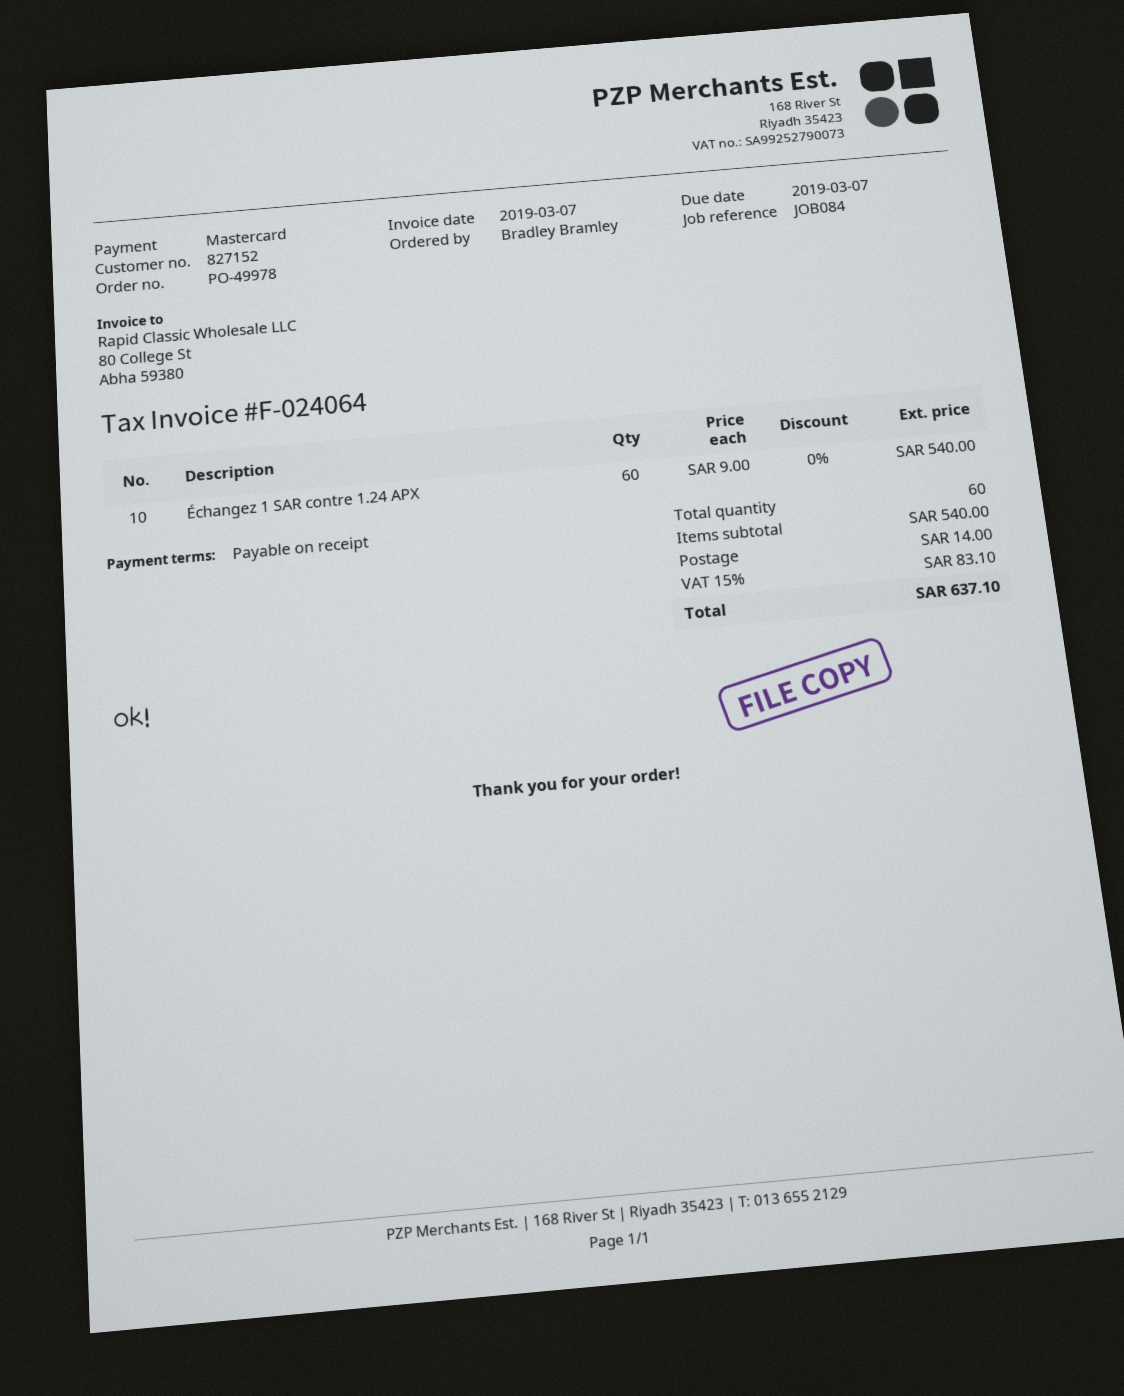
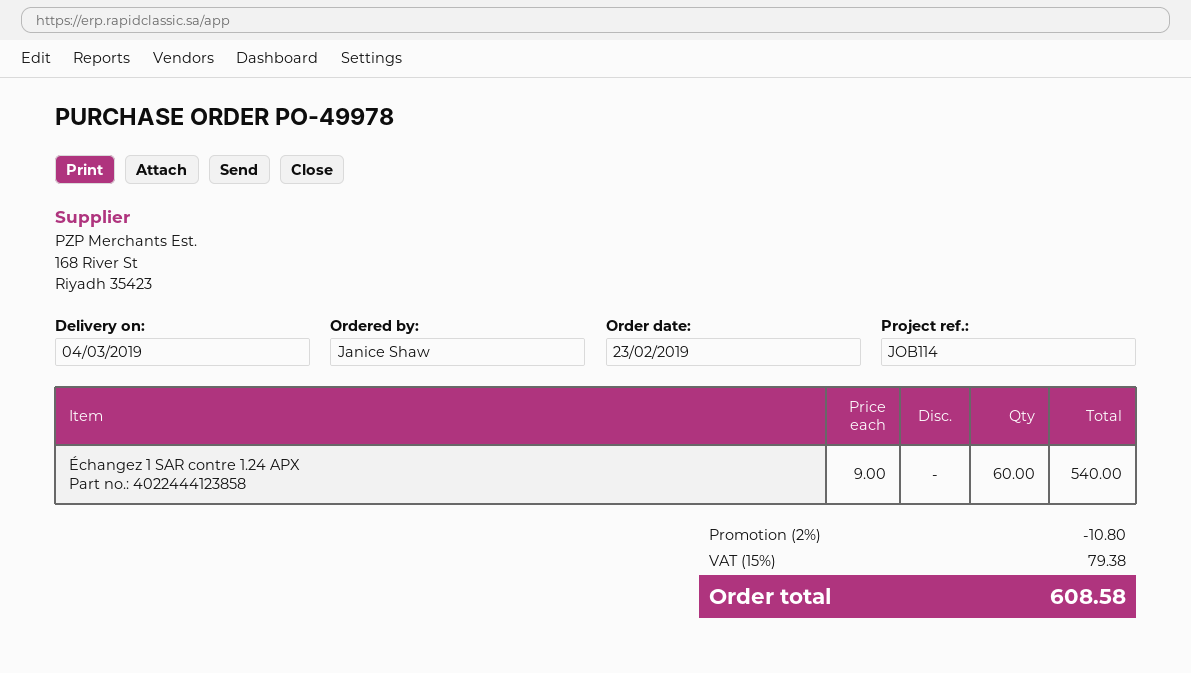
reference: JOB084 -> JOB114
ordered by: Bradley Bramley -> Janice Shaw
discount: none -> 2% = 10.80
shipping: 14.00 -> none
tax: 15% = 83.10 -> 15% = 79.38
total: 637.10 -> 608.58

